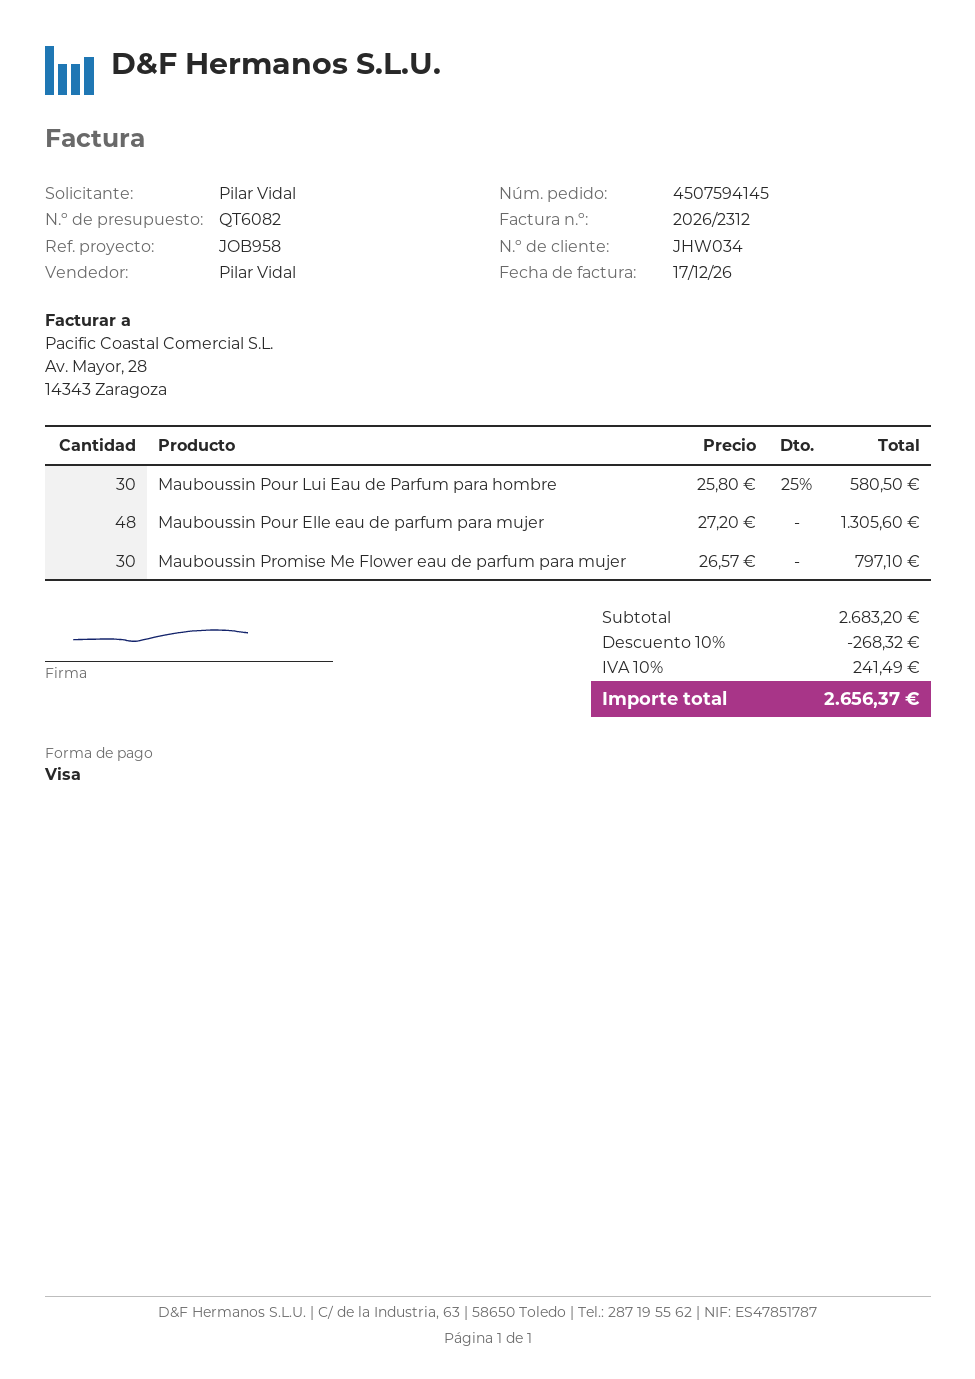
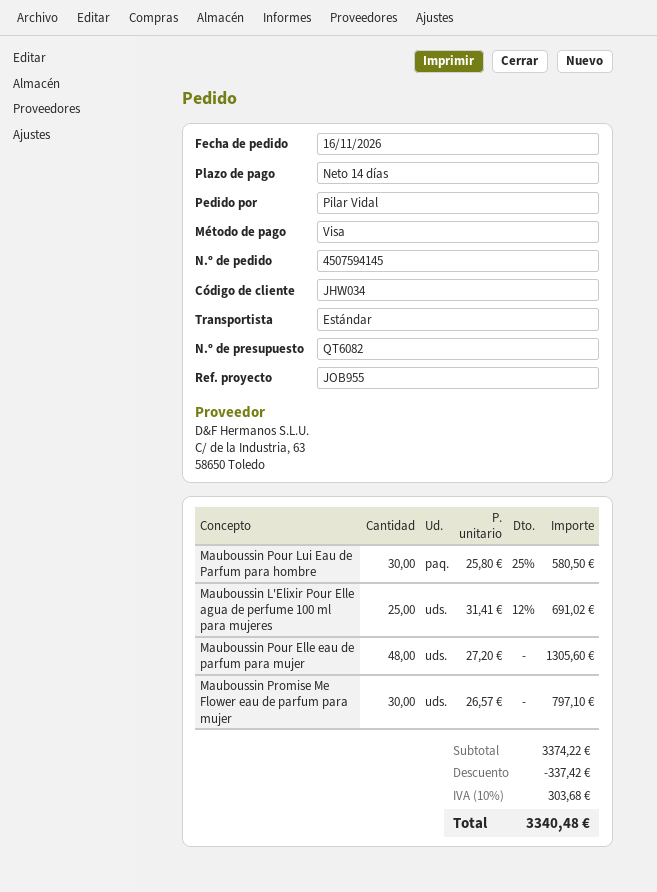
reference: JOB958 -> JOB955
Mauboussin L'Elixir Pour Elle agua de perfume 100 ml para mujeres: none -> 25 x 31.41 - 12% = 691.02
subtotal: 2683.20 -> 3374.22
discount: 268.32 -> 337.42
tax: 10% = 241.49 -> 10% = 303.68
total: 2656.37 -> 3340.48

